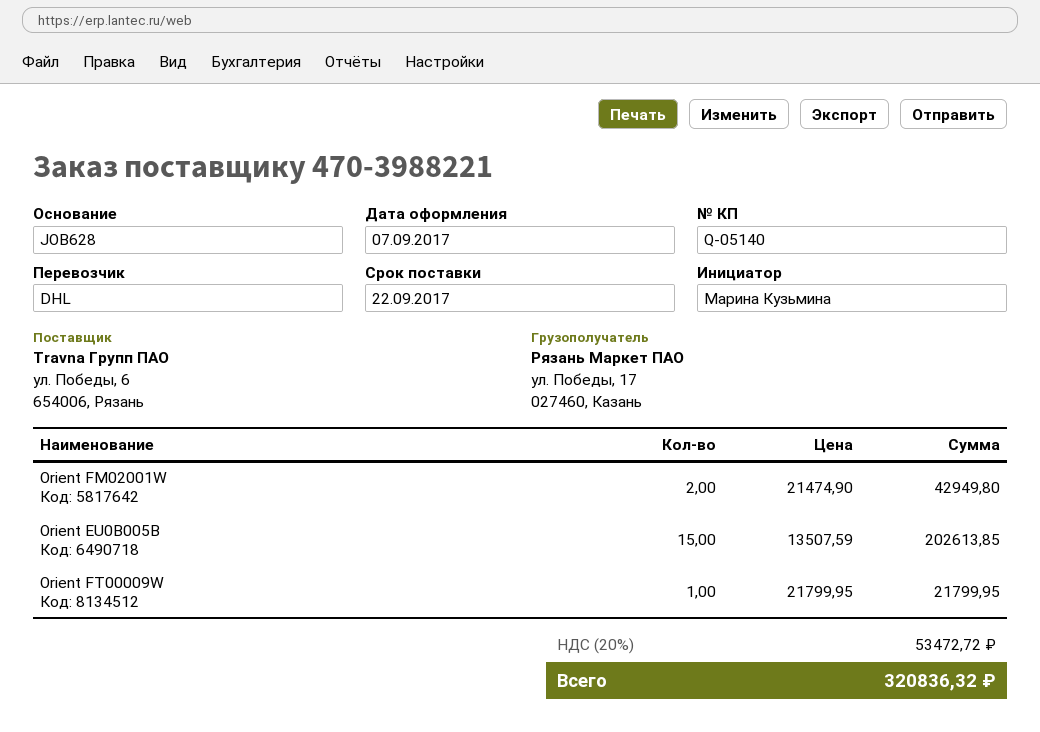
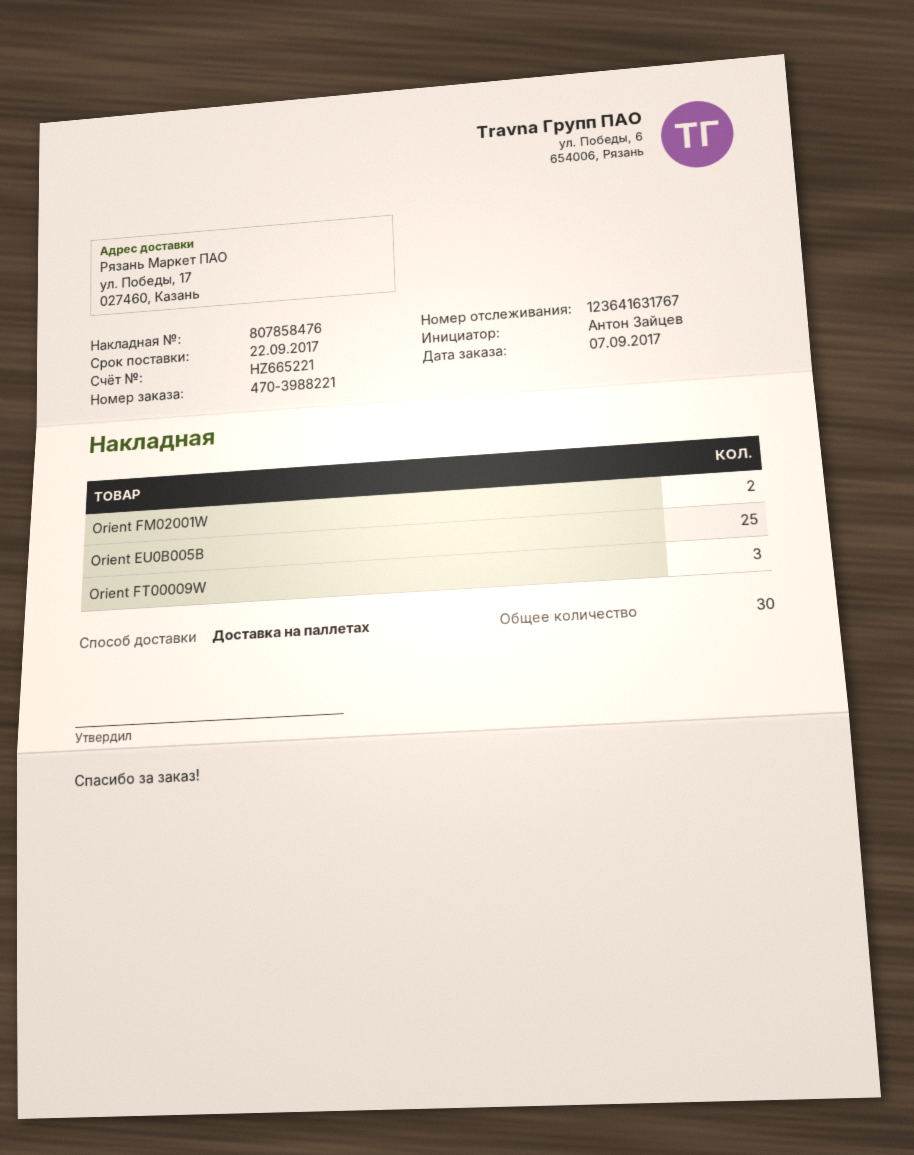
ordered by: Марина Кузьмина -> Антон Зайцев
shipping method: DHL -> pallet freight
Orient EU0B005B: 15 -> 25
Orient FT00009W: 1 -> 3

